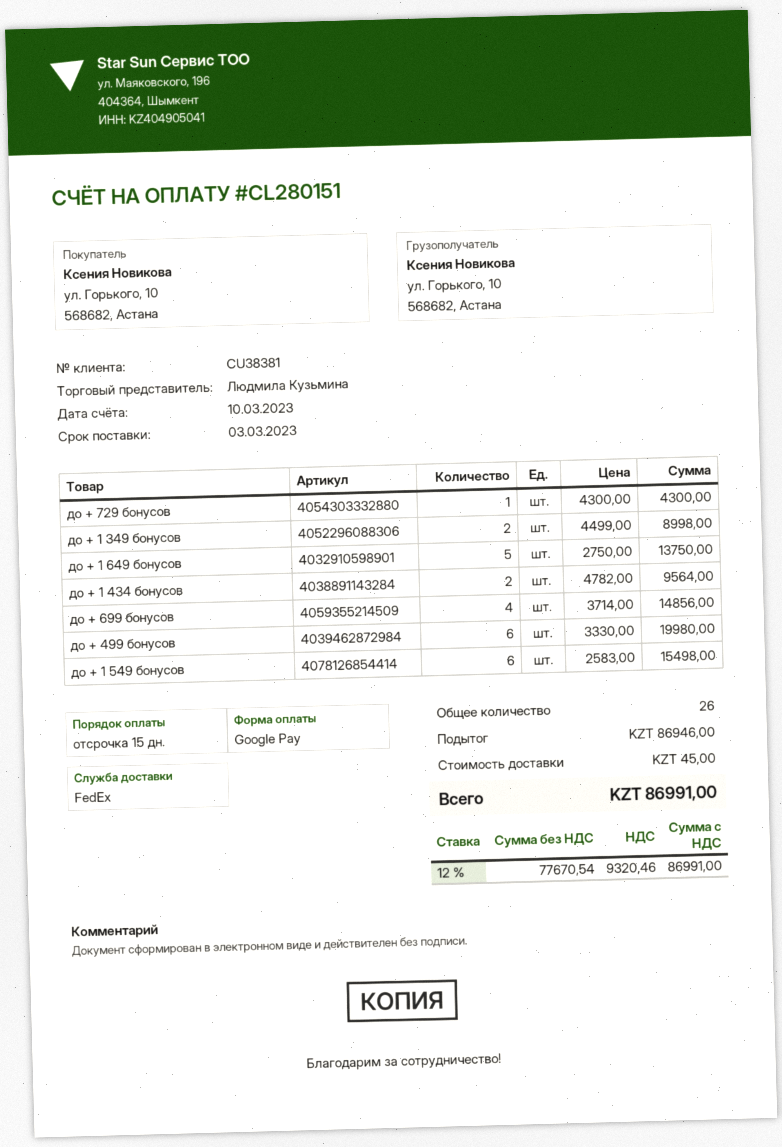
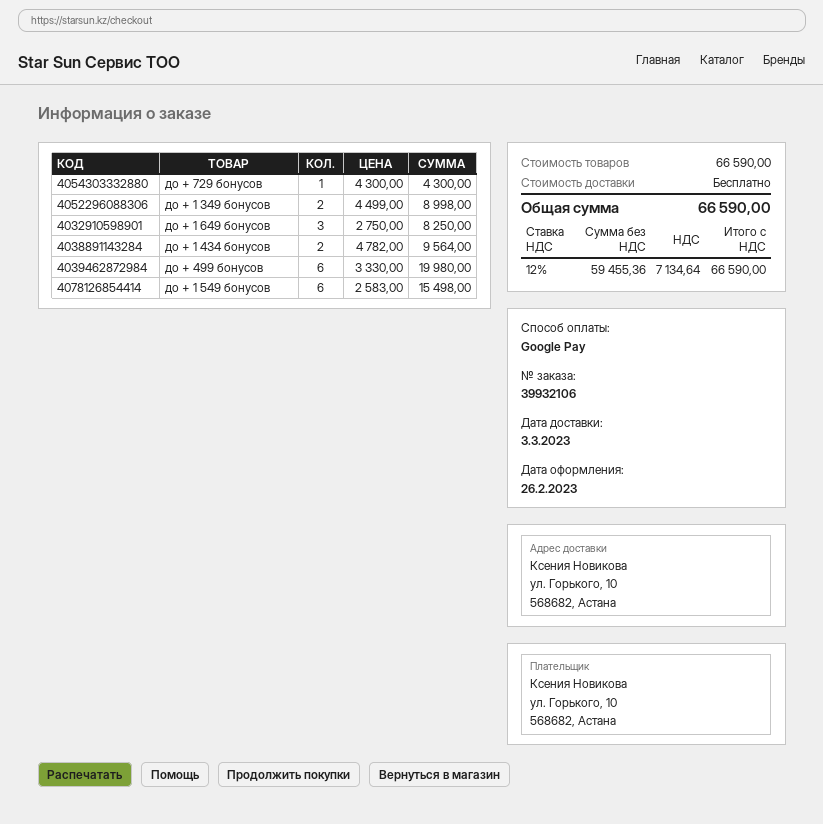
до + 1 649 бонусов: 5 x 2750.00 = 13750.00 -> 3 x 2750.00 = 8250.00
до + 699 бонусов: 4 x 3714.00 = 14856.00 -> none
subtotal: 86946.00 -> 66590.00
shipping: 45.00 -> 0.00
net: 77670.54 -> 59455.36
tax: 12% = 9320.46 -> 12% = 7134.64
total: 86991.00 -> 66590.00

